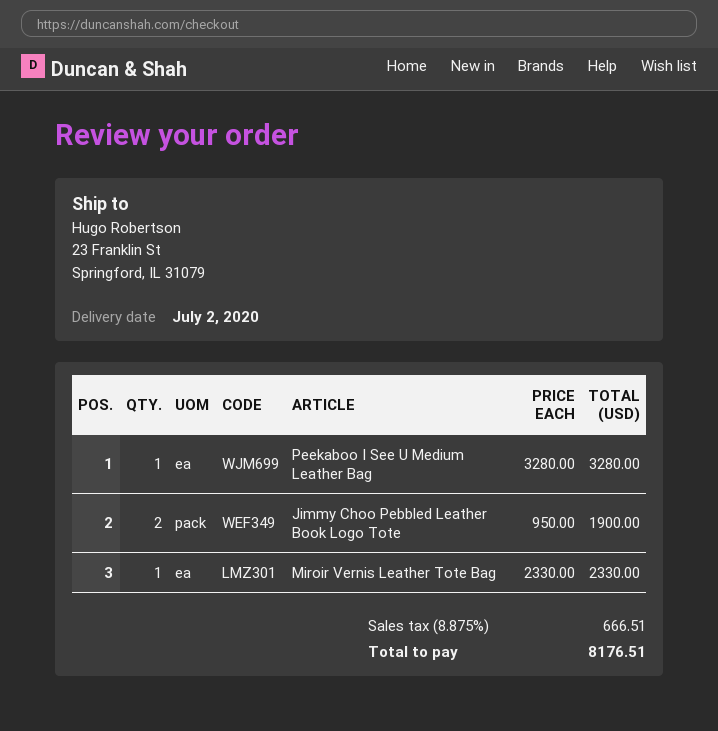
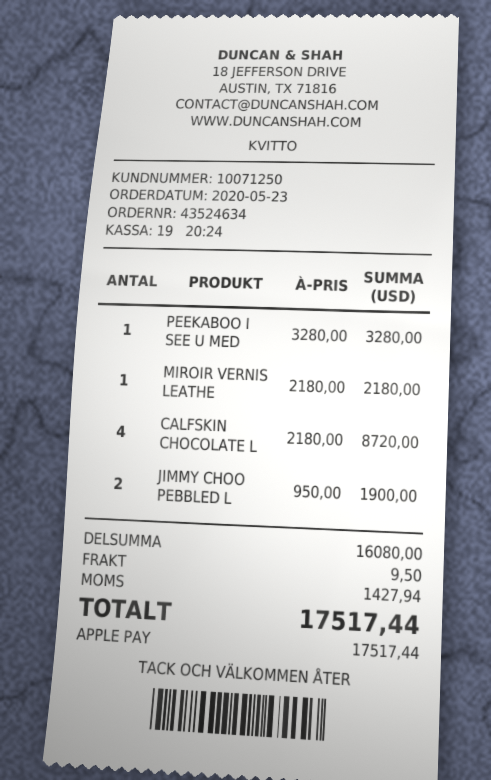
Miroir Vernis Leather Tote Bag: 1 x 2330.00 = 2330.00 -> 1 x 2180.00 = 2180.00
CALFSKIN CHOCOLATE L: none -> 4 x 2180.00 = 8720.00
shipping: none -> 9.50
tax: 666.51 -> 1427.94
total: 8176.51 -> 17517.44

